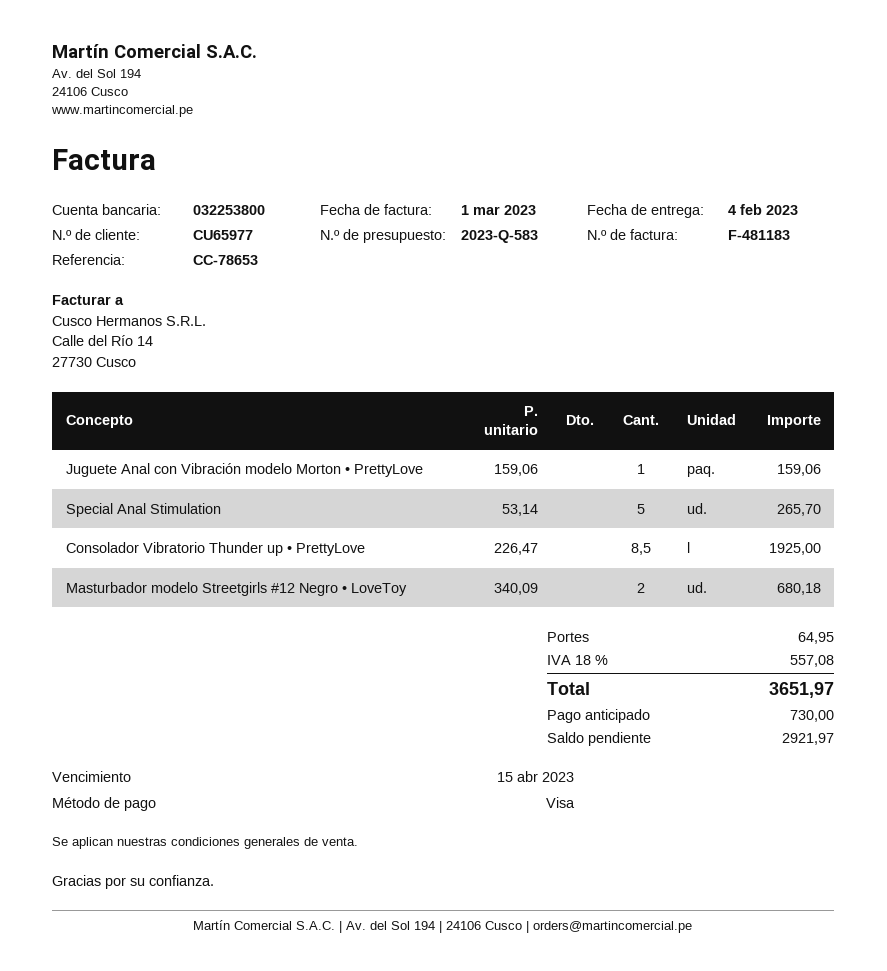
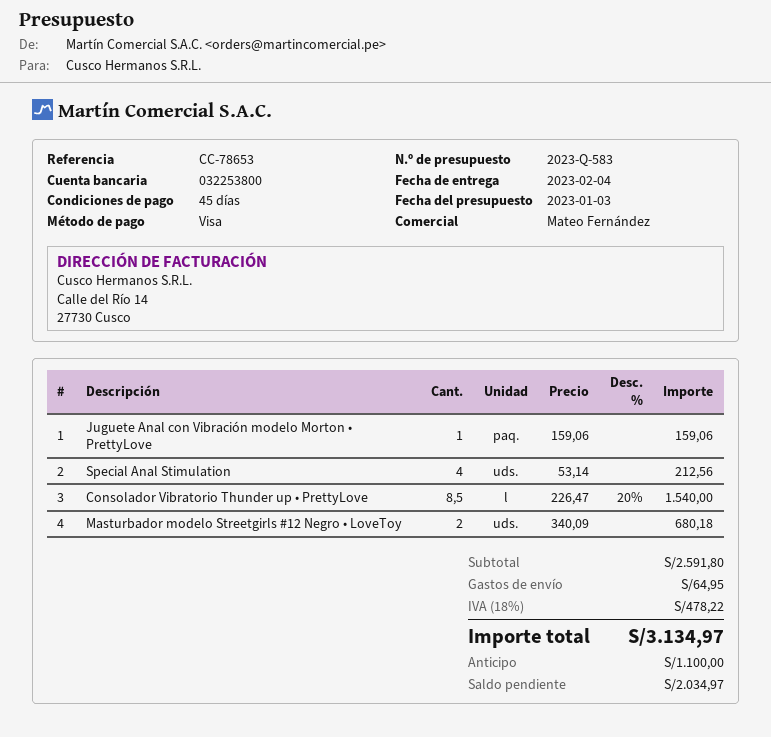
Special Anal Stimulation: 5 x 53.14 = 265.70 -> 4 x 53.14 = 212.56
Consolador Vibratorio Thunder up • PrettyLove: 8.5 x 226.47 = 1925.00 -> 8.5 x 226.47 - 20% = 1540.00
tax: 18% = 557.08 -> 18% = 478.22
total: 3651.97 -> 3134.97
deposit: 730.00 -> 1100.00
balance: 2921.97 -> 2034.97

